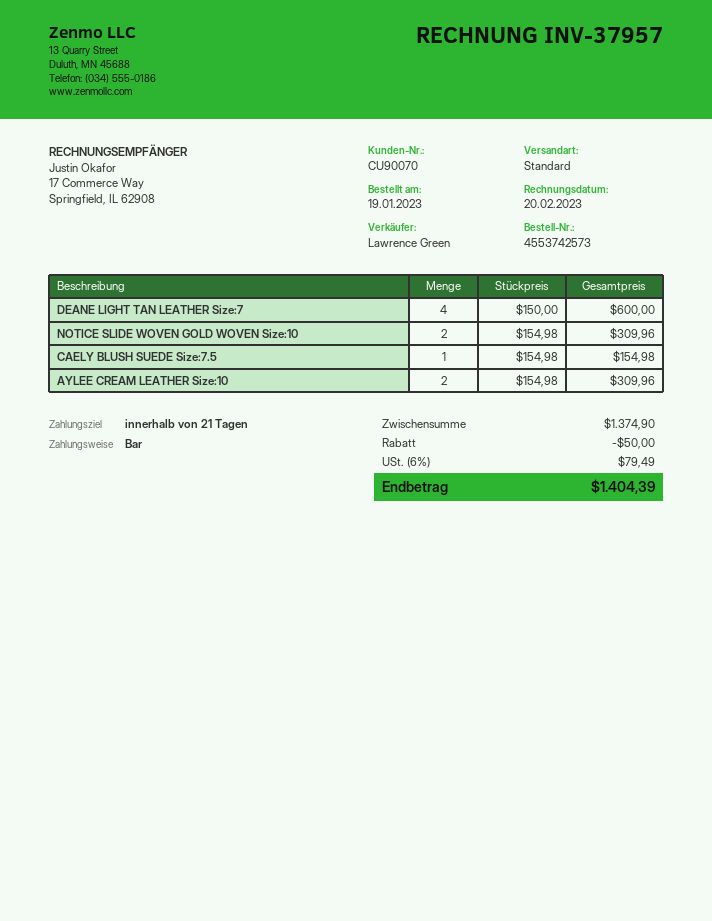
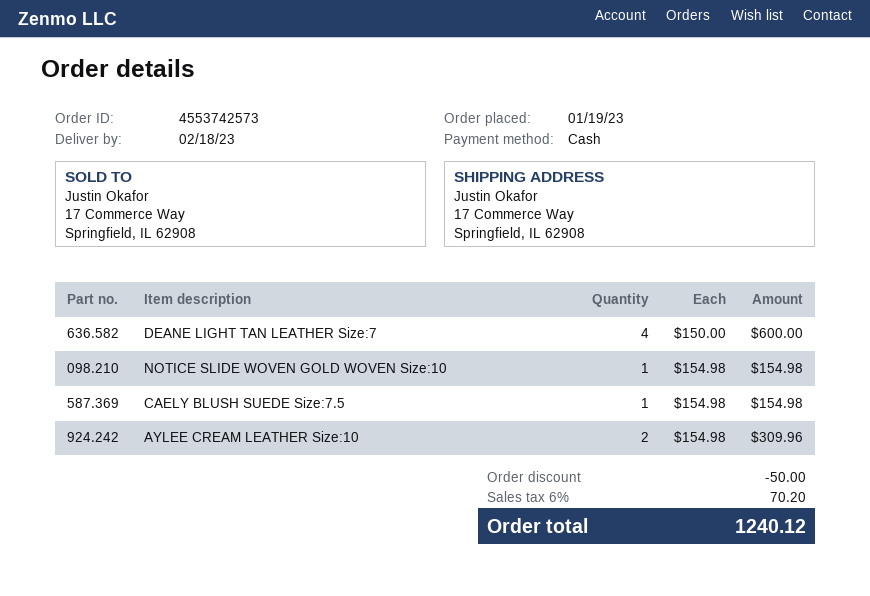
NOTICE SLIDE WOVEN GOLD WOVEN Size:10: 2 x 154.98 = 309.96 -> 1 x 154.98 = 154.98
tax: 6% = 79.49 -> 6% = 70.20
total: 1404.39 -> 1240.12

